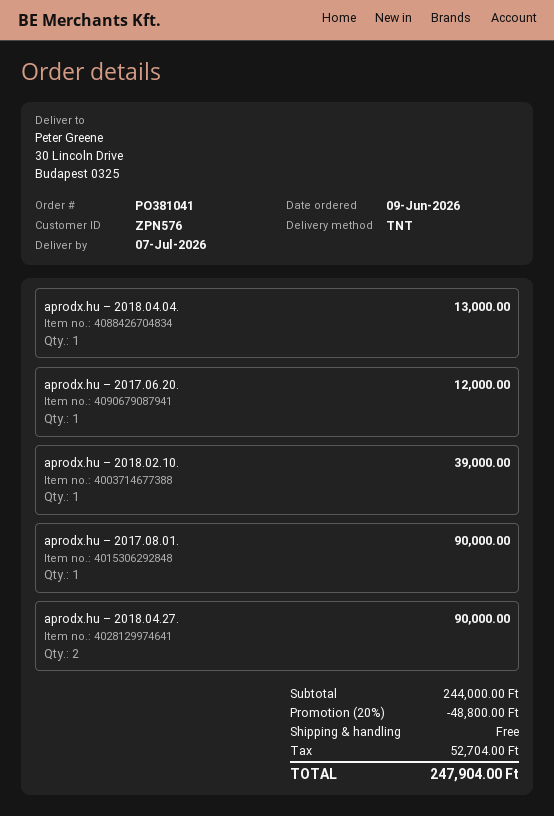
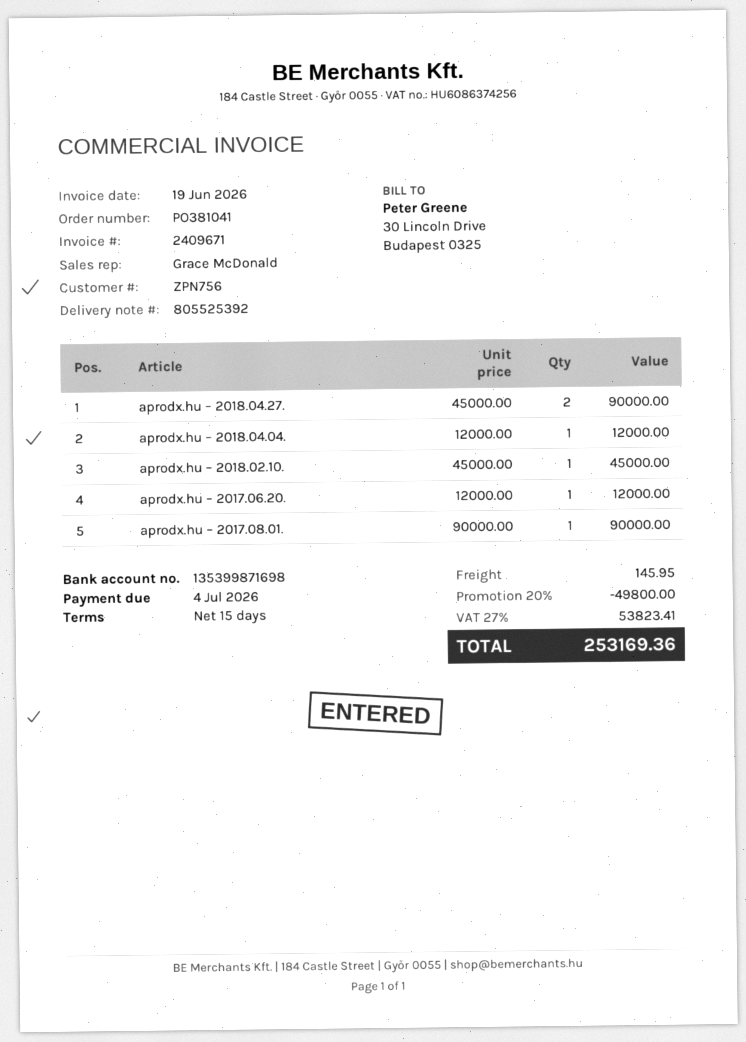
customer number: ZPN576 -> ZPN756
aprodx.hu – 2018.04.04.: 1 for 13000.00 -> 1 for 12000.00
aprodx.hu – 2018.02.10.: 1 for 39000.00 -> 1 for 45000.00
discount: 20% = 48800.00 -> 20% = 49800.00
shipping: 0.00 -> 145.95
tax: 52704.00 -> 53823.41
total: 247904.00 -> 253169.36

